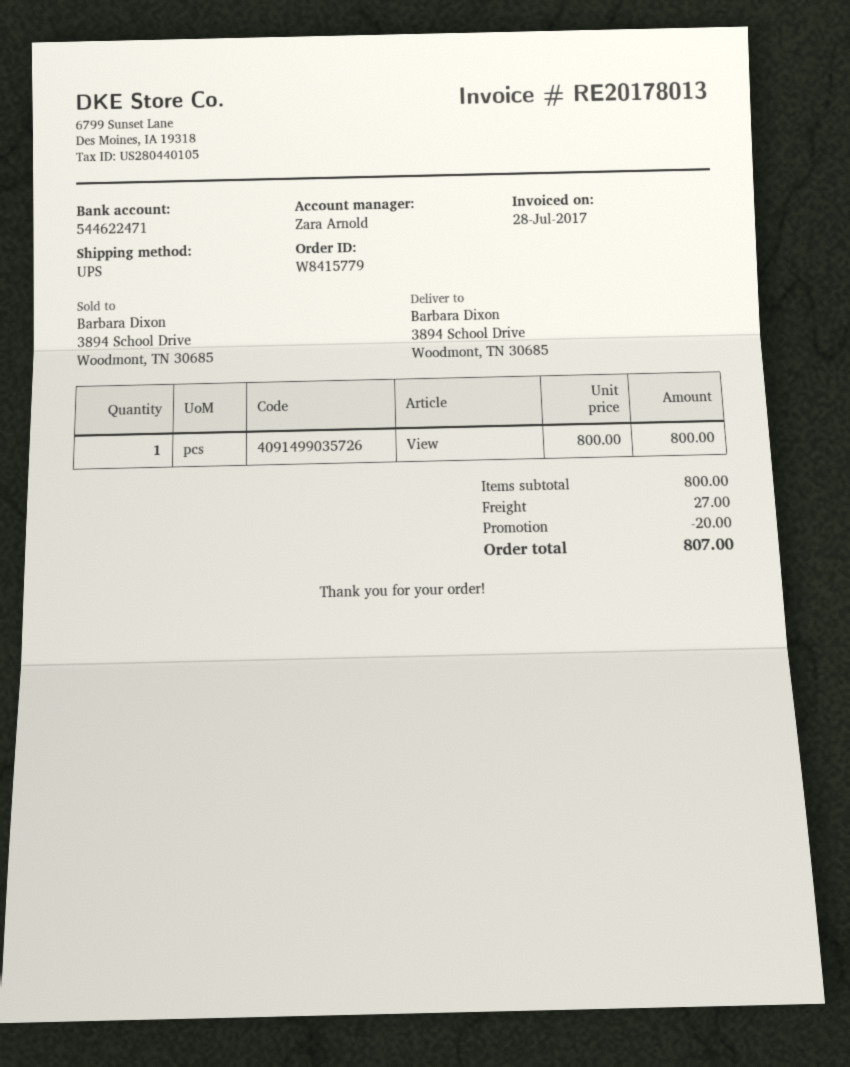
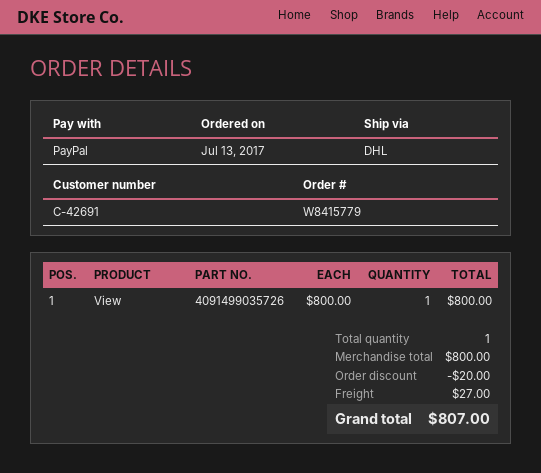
shipping method: UPS -> DHL

